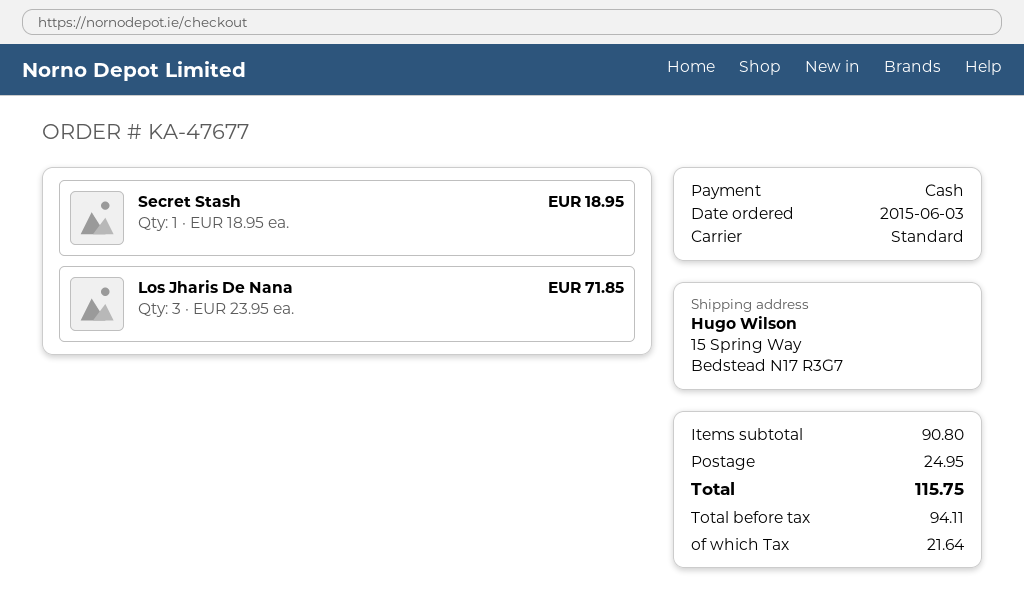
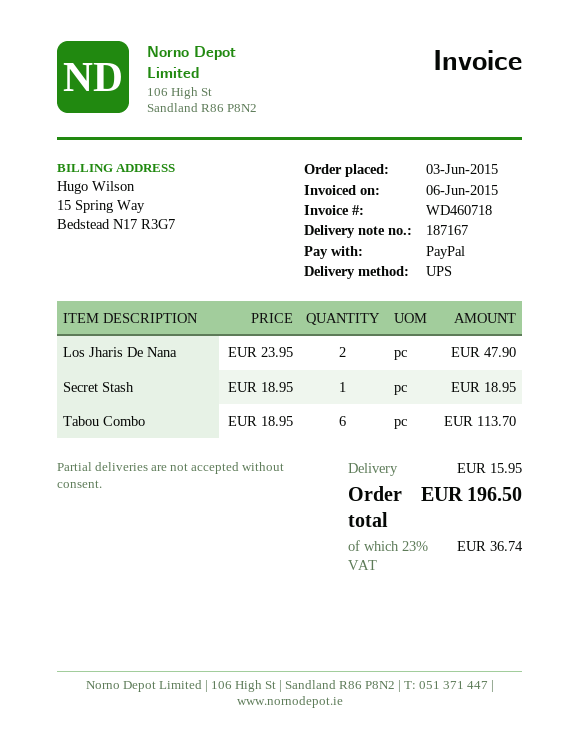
payment method: cash -> PayPal
shipping method: standard -> UPS
Los Jharis De Nana: 3 x 23.95 = 71.85 -> 2 x 23.95 = 47.90
Tabou Combo: none -> 6 x 18.95 = 113.70
shipping: 24.95 -> 15.95
tax: 21.64 -> 36.74
total: 115.75 -> 196.50

